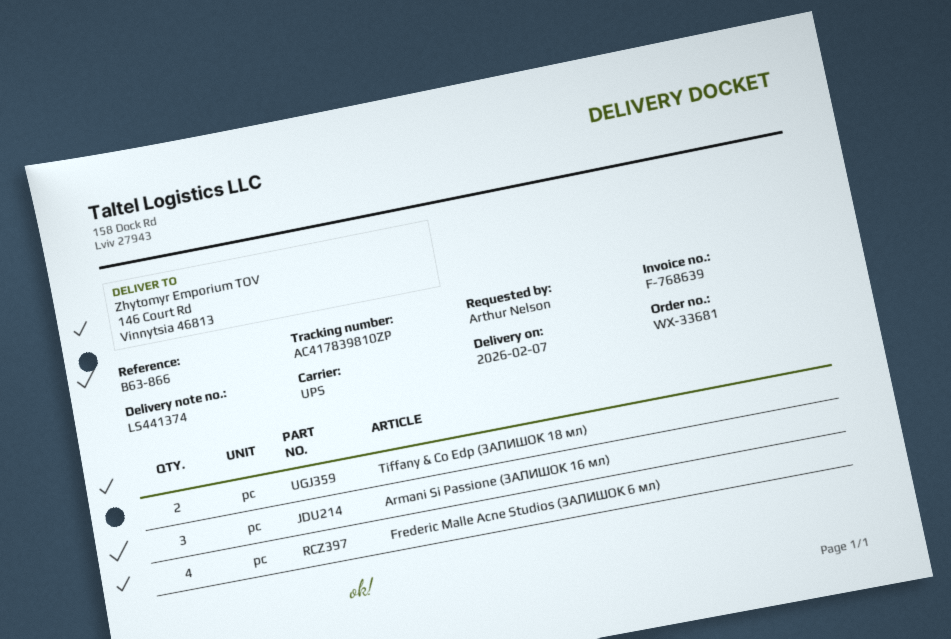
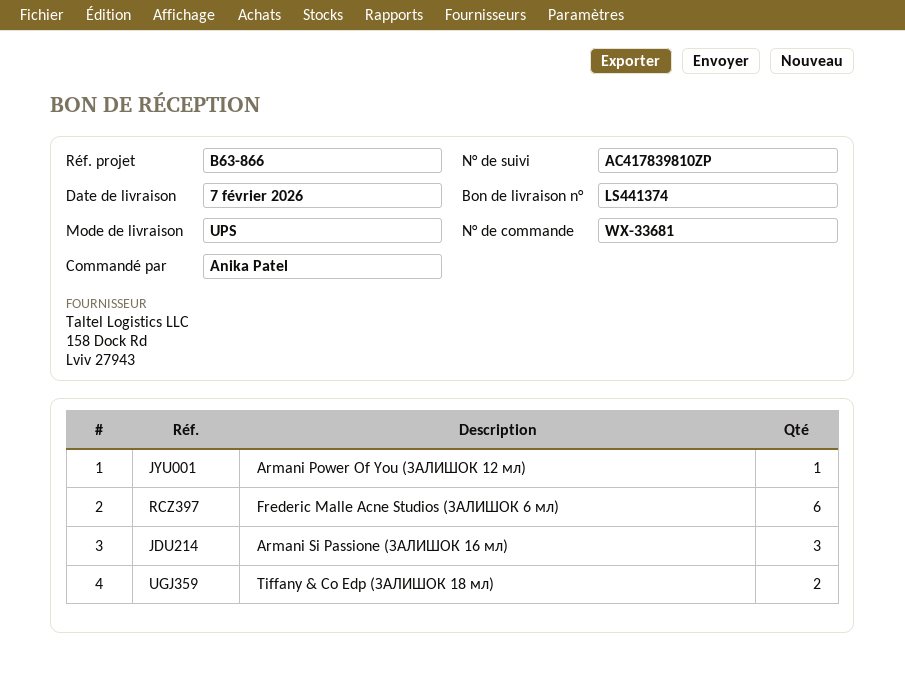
ordered by: Arthur Nelson -> Anika Patel
Frederic Malle Acne Studios (ЗАЛИШОК 6 мл): 4 -> 6
Armani Power Of You (ЗАЛИШОК 12 мл): none -> 1

